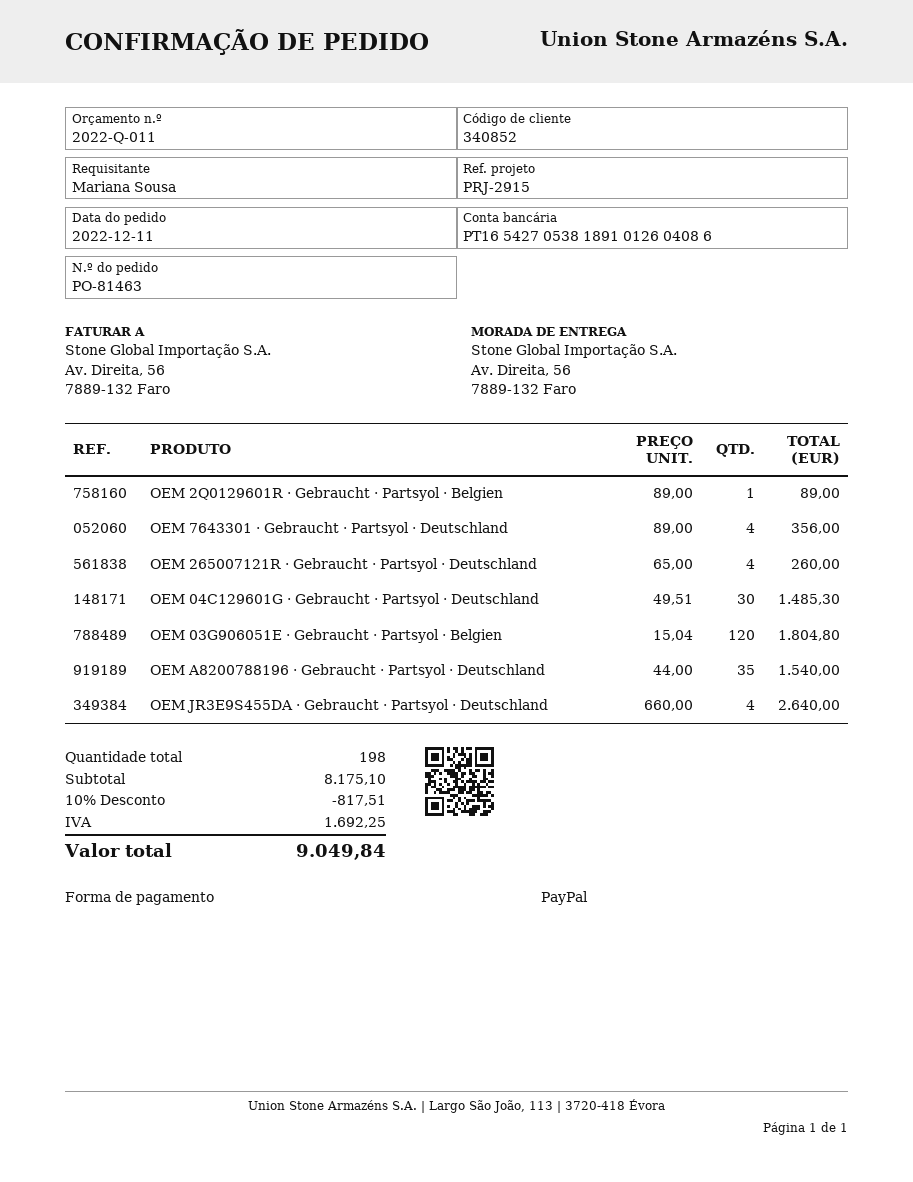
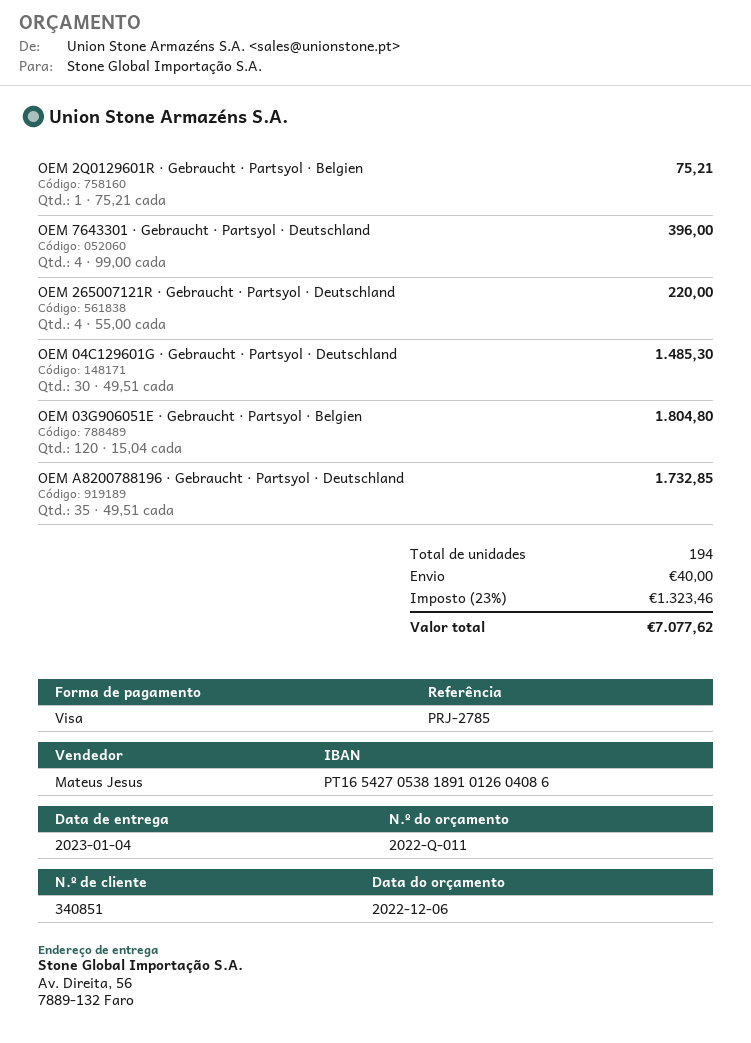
customer number: 340852 -> 340851
reference: PRJ-2915 -> PRJ-2785
payment method: PayPal -> Visa
OEM 2Q0129601R · Gebraucht · Partsyol · Belgien: 1 x 89.00 = 89.00 -> 1 x 75.21 = 75.21
OEM 7643301 · Gebraucht · Partsyol · Deutschland: 4 x 89.00 = 356.00 -> 4 x 99.00 = 396.00
OEM 265007121R · Gebraucht · Partsyol · Deutschland: 4 x 65.00 = 260.00 -> 4 x 55.00 = 220.00
OEM A8200788196 · Gebraucht · Partsyol · Deutschland: 35 x 44.00 = 1540.00 -> 35 x 49.51 = 1732.85
OEM JR3E9S455DA · Gebraucht · Partsyol · Deutschland: 4 x 660.00 = 2640.00 -> none
total quantity: 198 -> 194
discount: 10% = 817.51 -> none
shipping: none -> 40.00
tax: 1692.25 -> 1323.46
total: 9049.84 -> 7077.62

